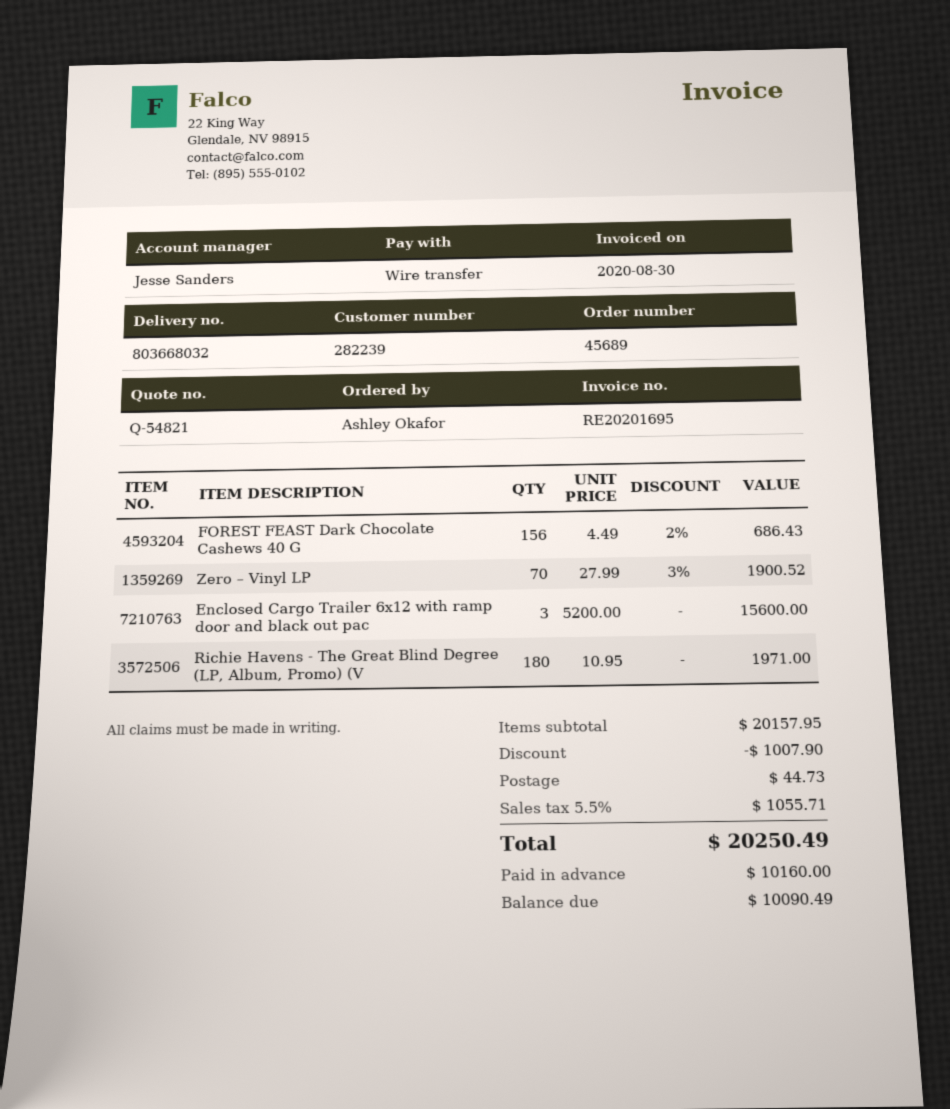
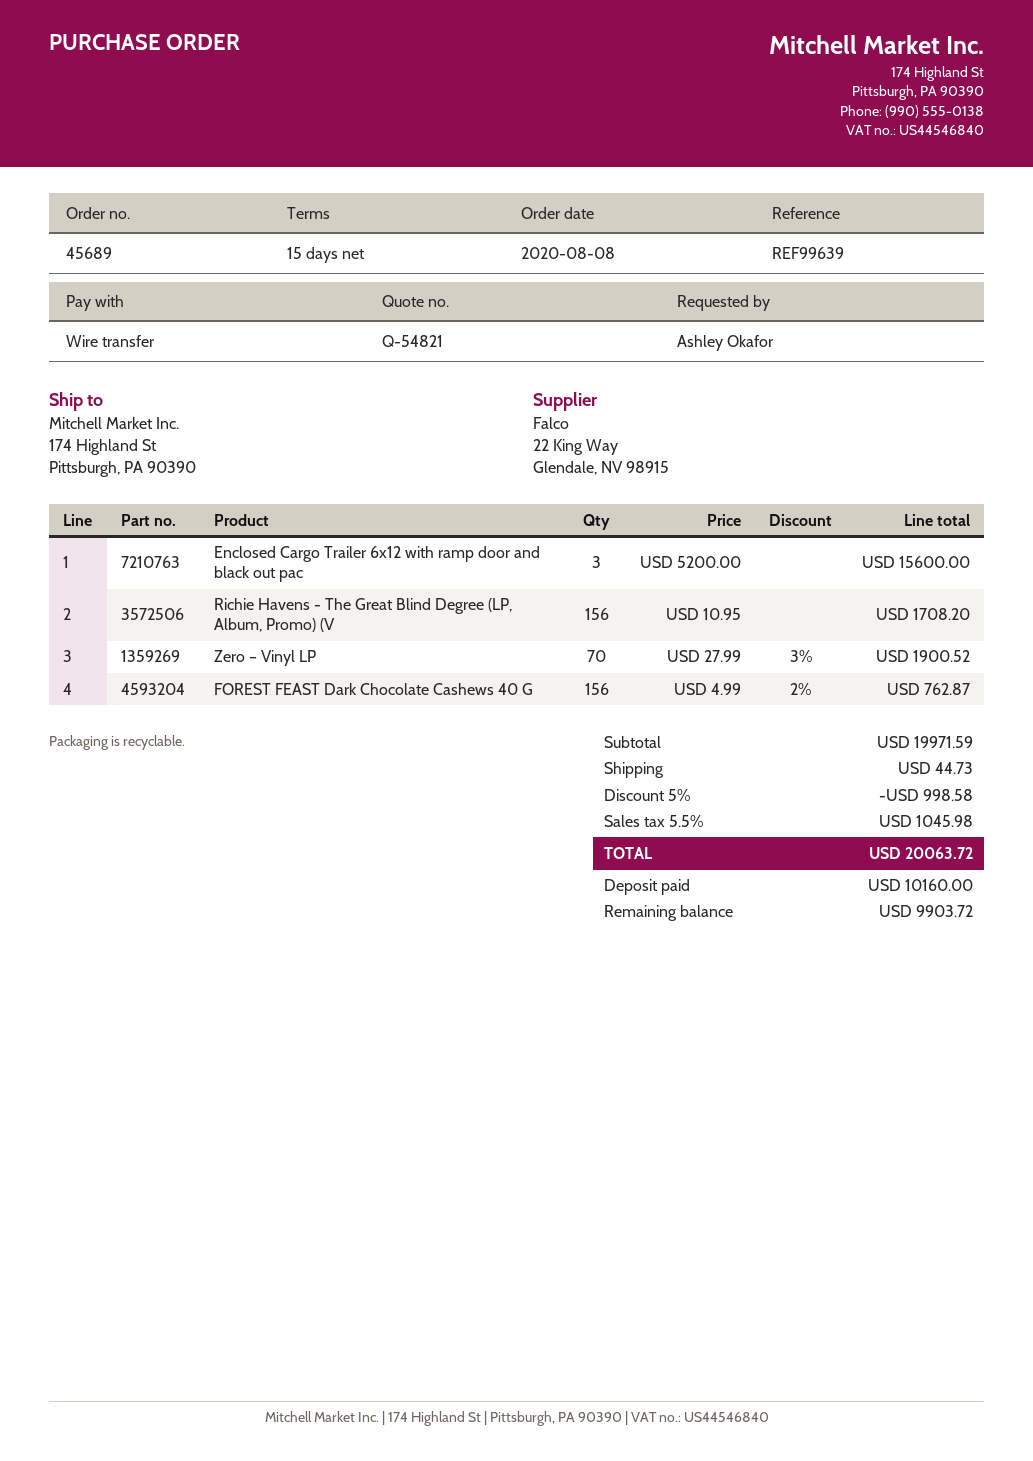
FOREST FEAST Dark Chocolate Cashews 40 G: 156 x 4.49 - 2% = 686.43 -> 156 x 4.99 - 2% = 762.87
Richie Havens - The Great Blind Degree (LP, Album, Promo) (V: 180 x 10.95 = 1971.00 -> 156 x 10.95 = 1708.20
subtotal: 20157.95 -> 19971.59
discount: 1007.90 -> 998.58
tax: 5.5% = 1055.71 -> 5.5% = 1045.98
total: 20250.49 -> 20063.72
balance: 10090.49 -> 9903.72

